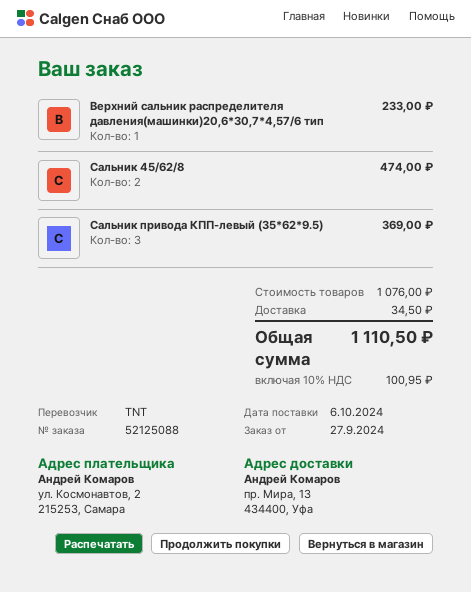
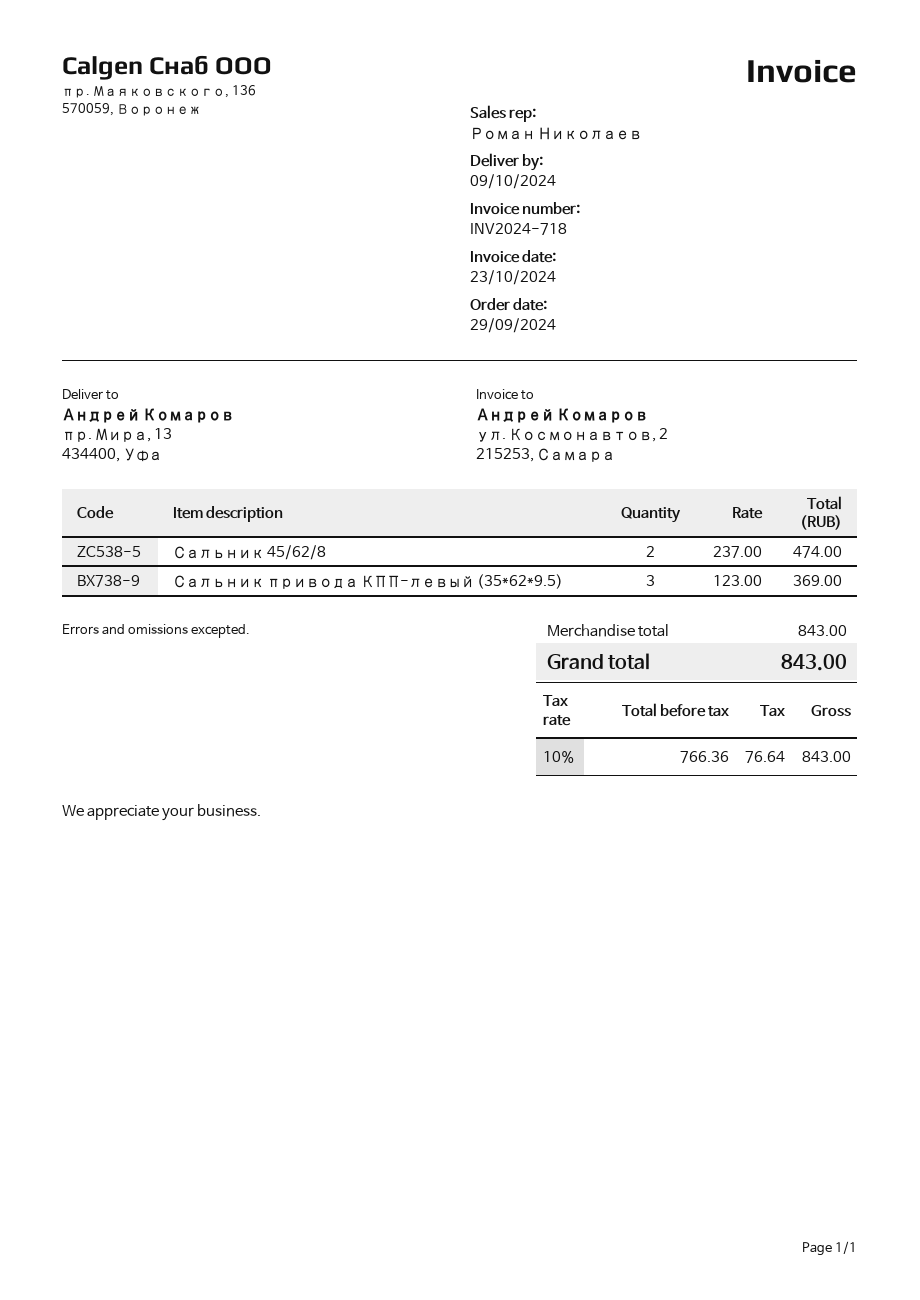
order date: 2024-09-27 -> 2024-09-29
delivery date: 2024-10-06 -> 2024-10-09
Верхний сальник распределителя давления(машинки)20,6*30,7*4,57/6 тип: 1 for 233.00 -> none
subtotal: 1076.00 -> 843.00
shipping: 34.50 -> none
tax: 10% = 100.95 -> 10% = 76.64
total: 1110.50 -> 843.00

